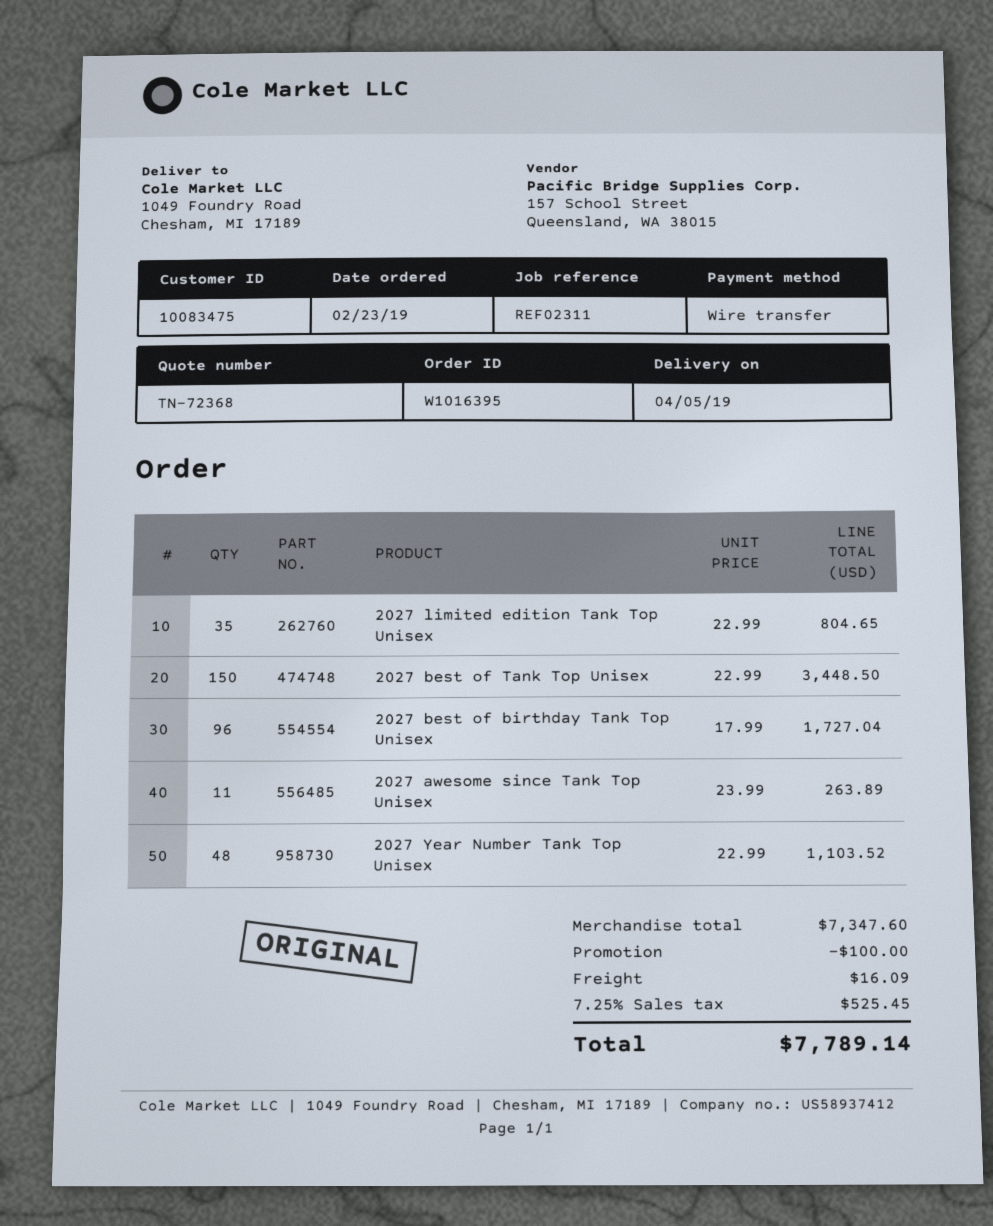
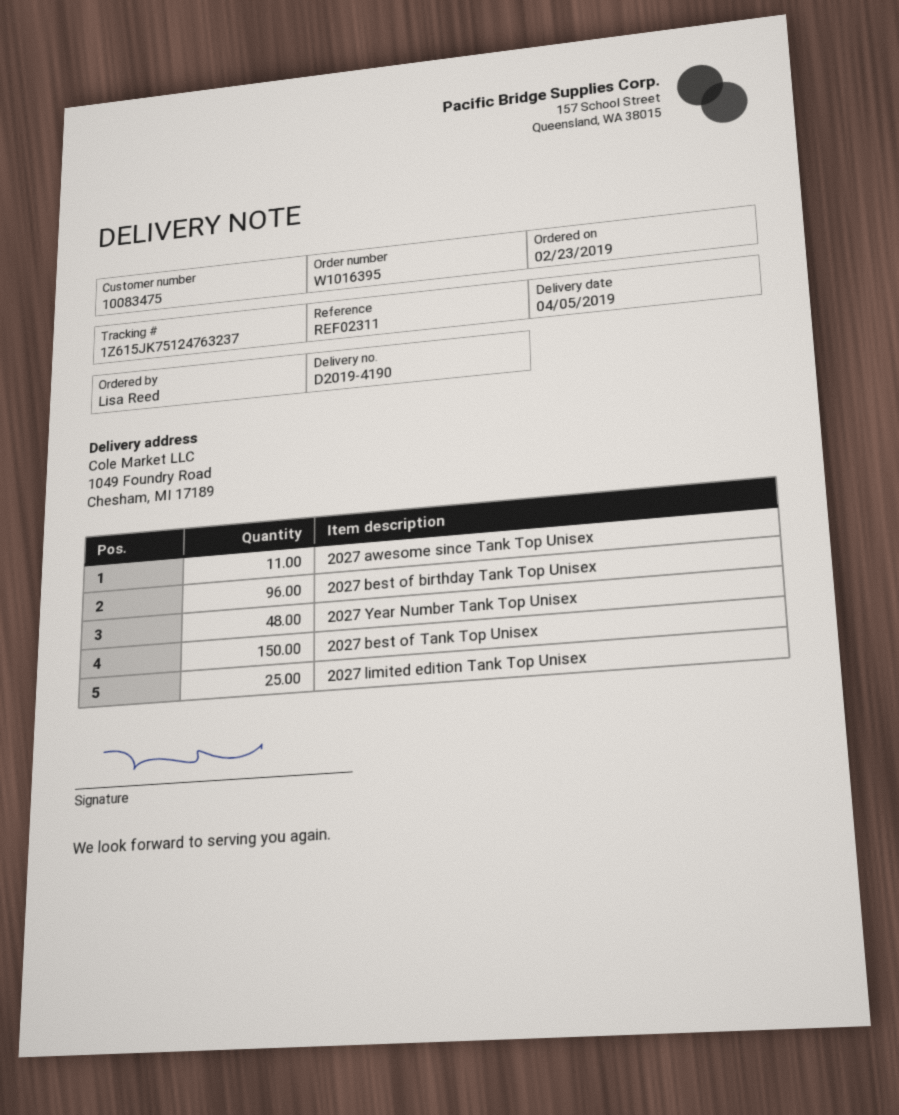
2027 limited edition Tank Top Unisex: 35 -> 25

